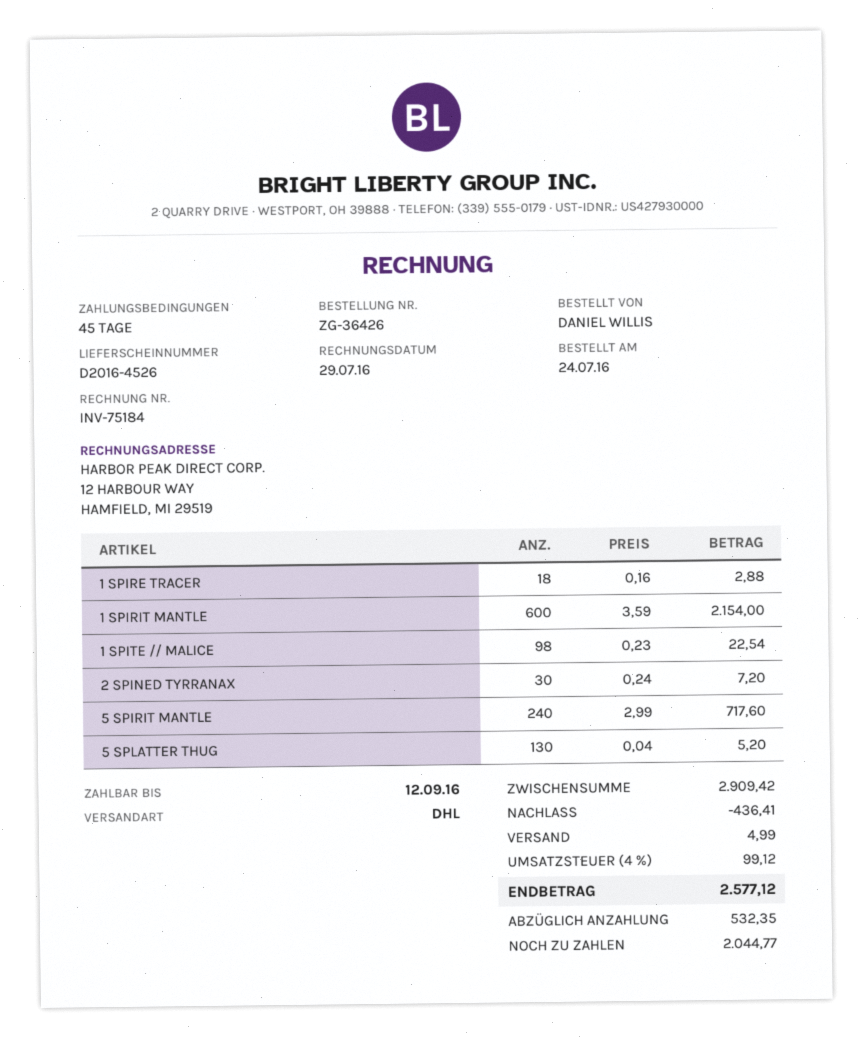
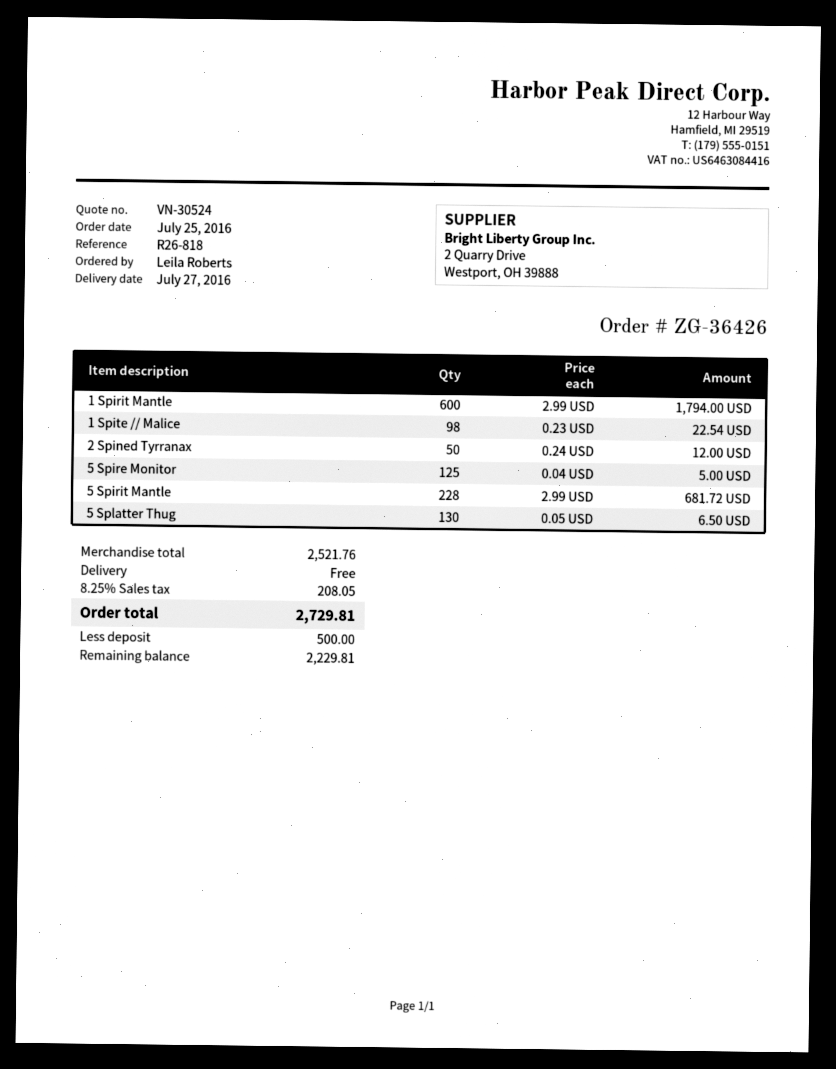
order date: 2016-07-24 -> 2016-07-25
ordered by: DANIEL WILLIS -> Leila Roberts
1 SPIRE TRACER: 18 x 0.16 = 2.88 -> none
1 SPIRIT MANTLE: 600 x 3.59 = 2154.00 -> 600 x 2.99 = 1794.00
2 SPINED TYRRANAX: 30 x 0.24 = 7.20 -> 50 x 0.24 = 12.00
5 SPIRIT MANTLE: 240 x 2.99 = 717.60 -> 228 x 2.99 = 681.72
5 SPLATTER THUG: 130 x 0.04 = 5.20 -> 130 x 0.05 = 6.50
5 Spire Monitor: none -> 125 x 0.04 = 5.00
subtotal: 2909.42 -> 2521.76
discount: 436.41 -> none
shipping: 4.99 -> 0.00
tax: 4% = 99.12 -> 8.25% = 208.05
total: 2577.12 -> 2729.81
deposit: 532.35 -> 500.00
balance: 2044.77 -> 2229.81

